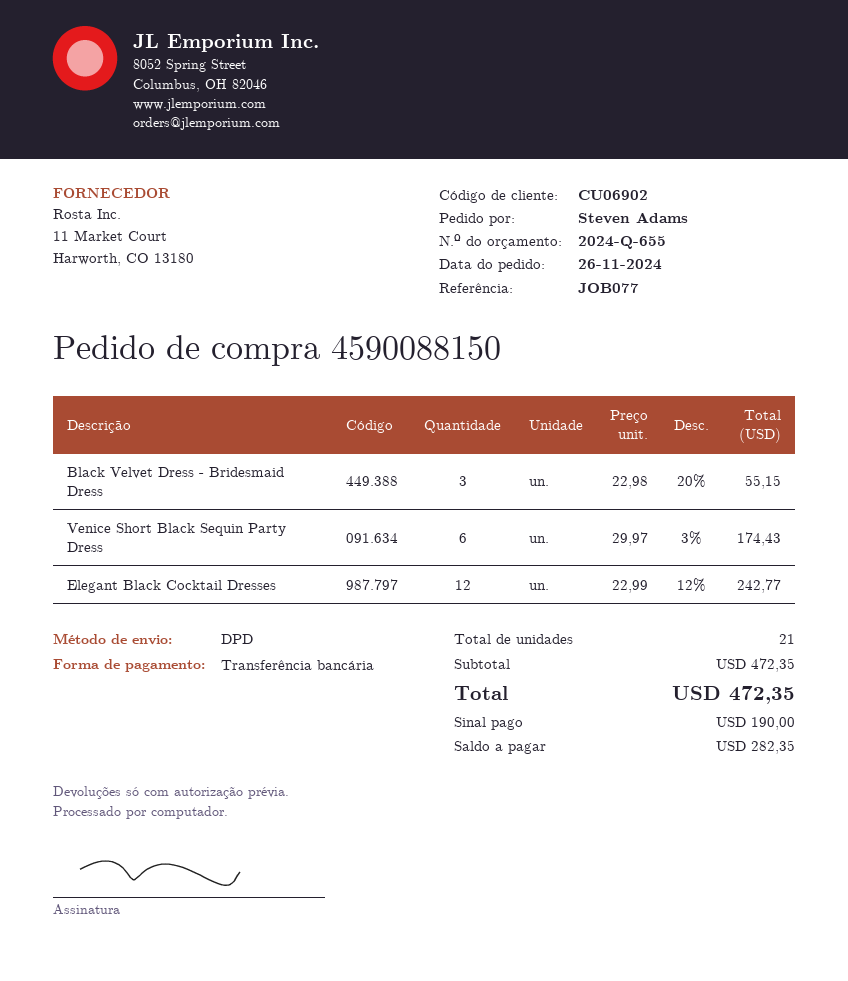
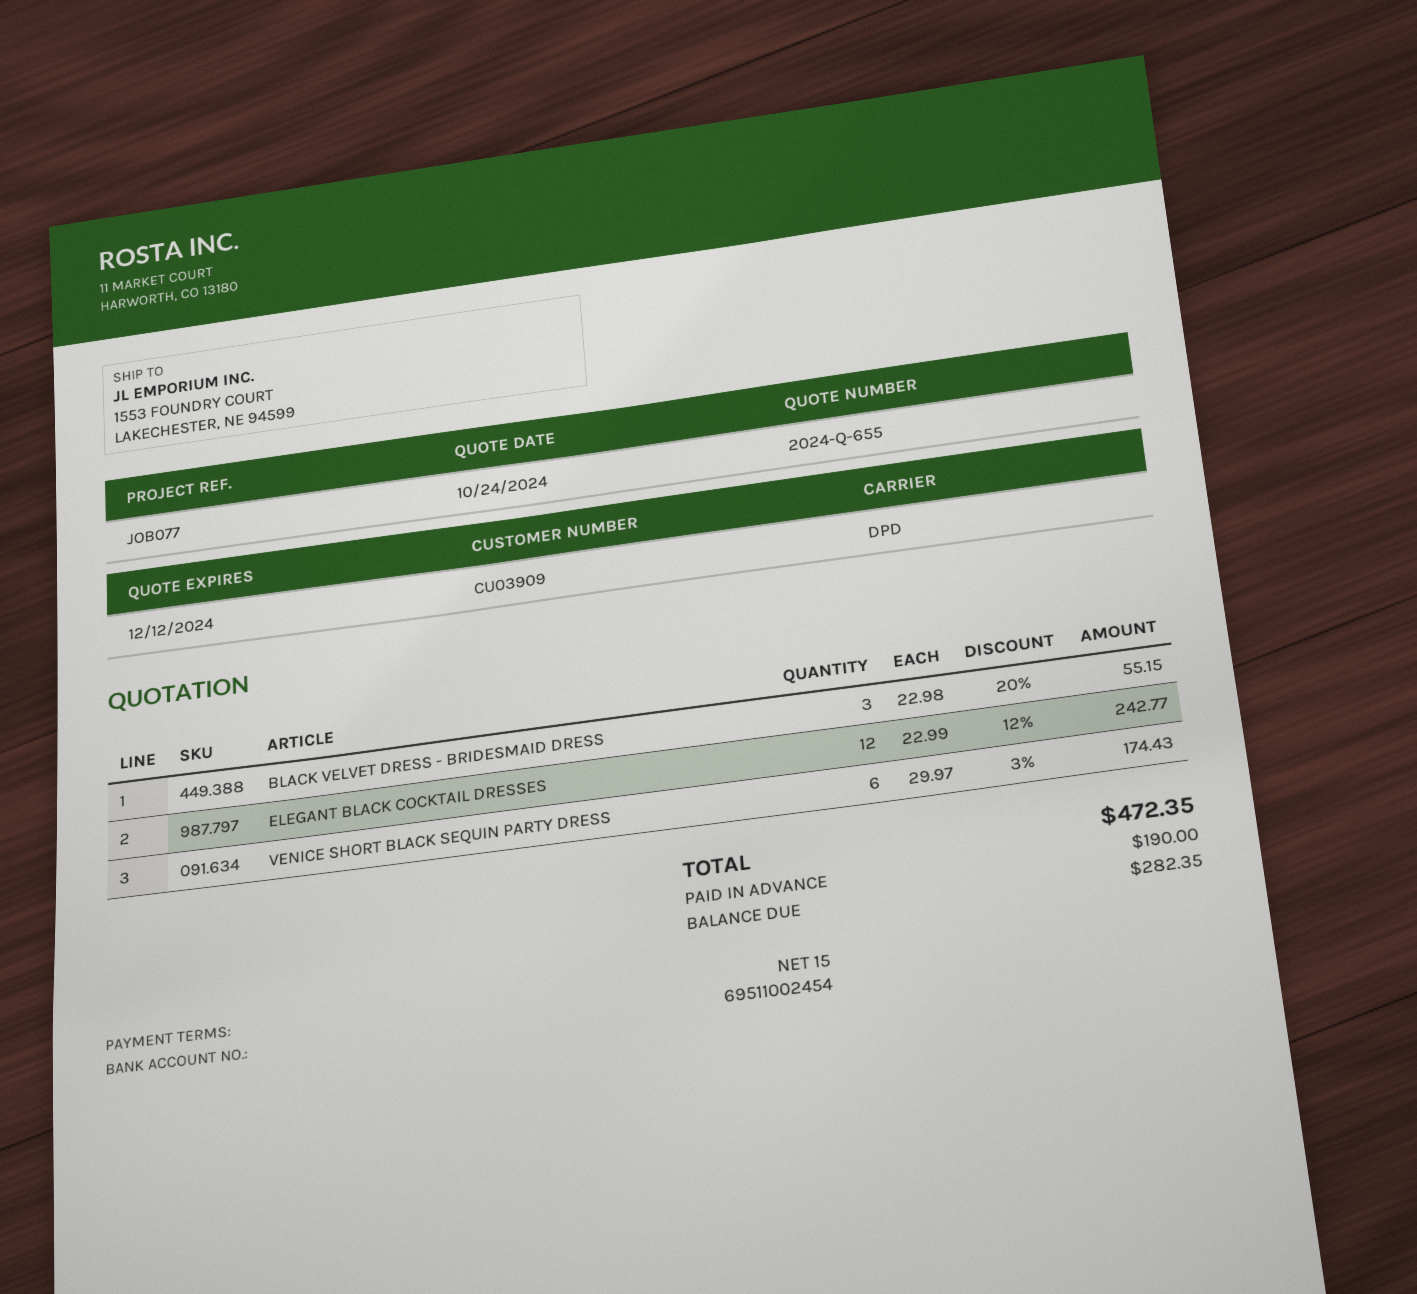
customer number: CU06902 -> CU03909

